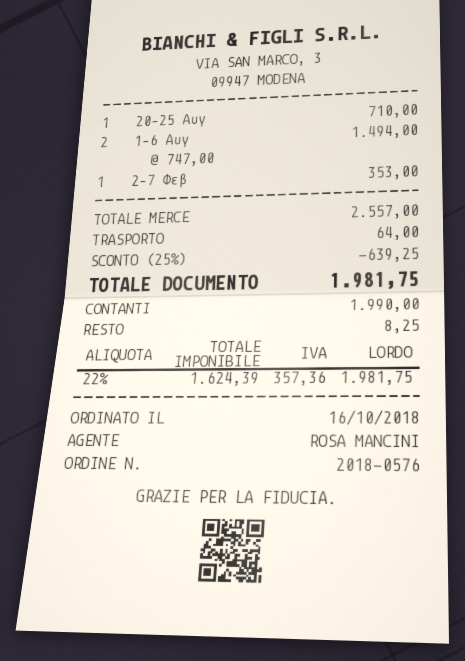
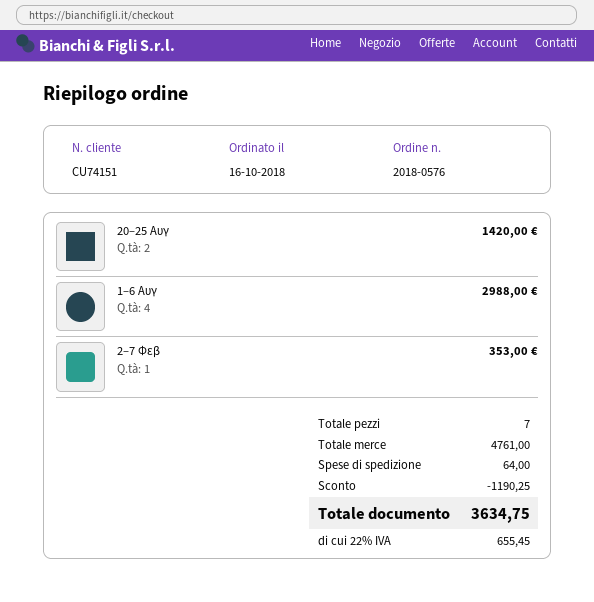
20–25 Αυγ: 1 for 710.00 -> 2 for 1420.00
1–6 Αυγ: 2 for 1494.00 -> 4 for 2988.00
subtotal: 2557.00 -> 4761.00
discount: 639.25 -> 1190.25
tax: 22% = 357.36 -> 22% = 655.45
total: 1981.75 -> 3634.75

